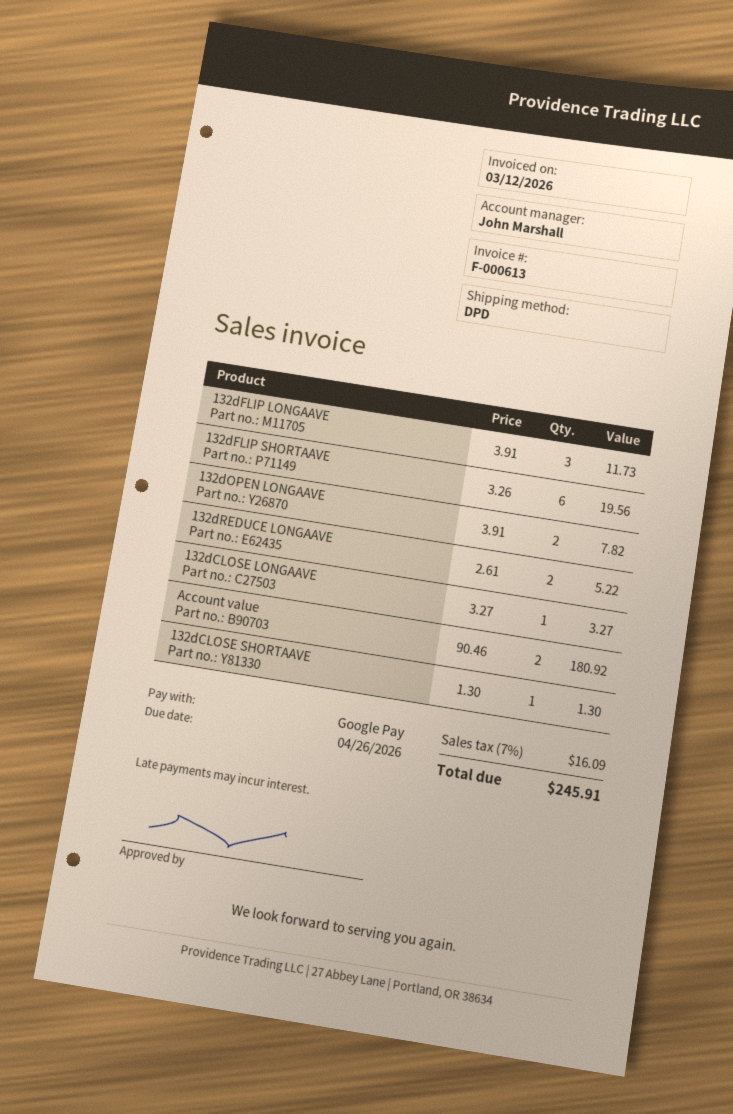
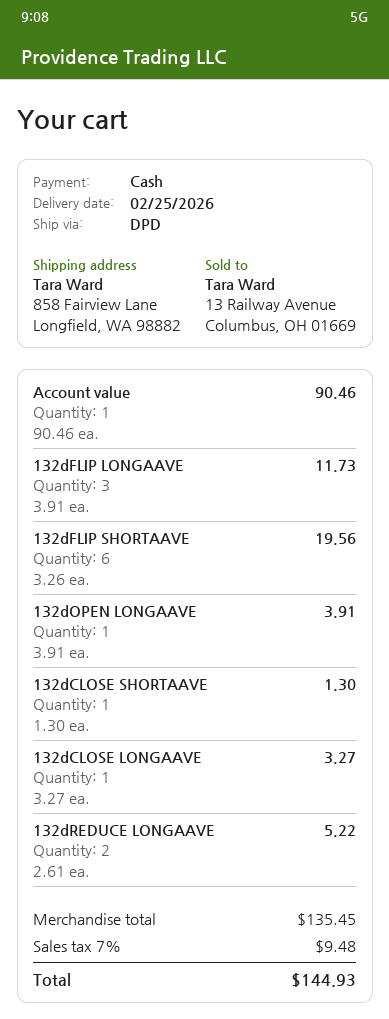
payment method: Google Pay -> cash
132dOPEN LONGAAVE: 2 x 3.91 = 7.82 -> 1 x 3.91 = 3.91
Account value: 2 x 90.46 = 180.92 -> 1 x 90.46 = 90.46
tax: 7% = 16.09 -> 7% = 9.48
total: 245.91 -> 144.93

